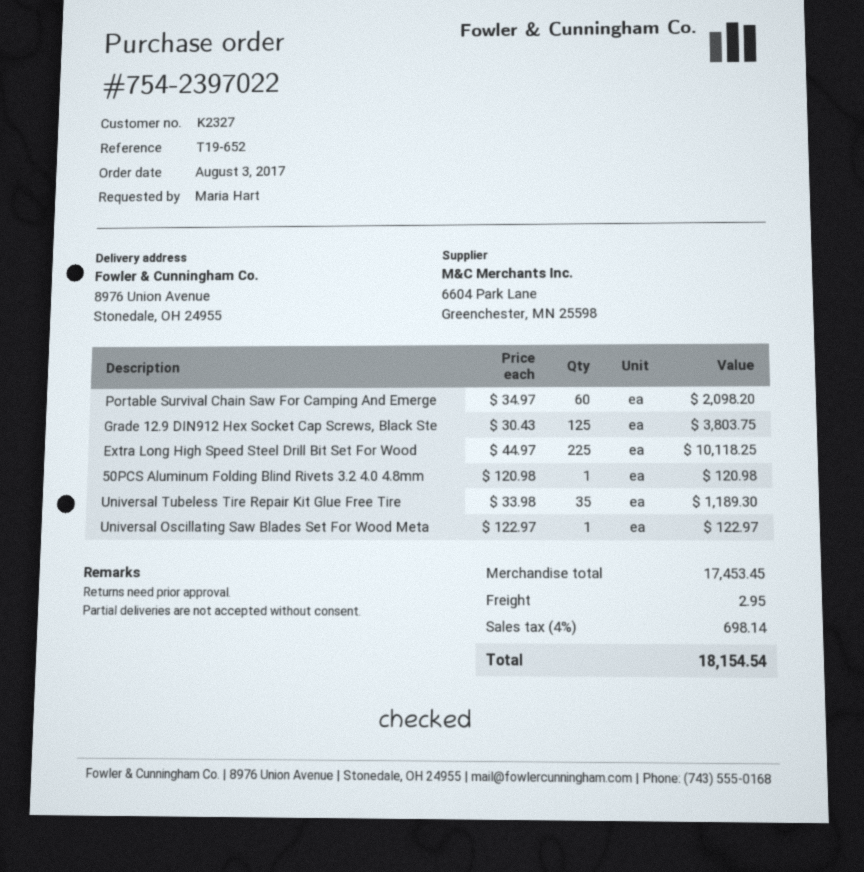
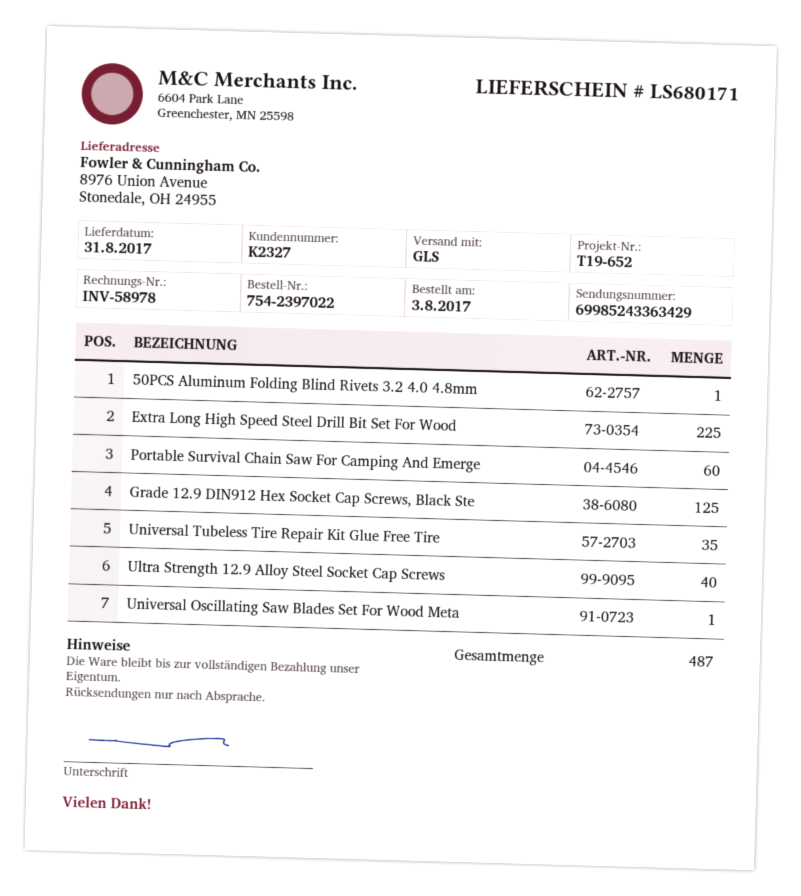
Ultra Strength 12.9 Alloy Steel Socket Cap Screws: none -> 40

